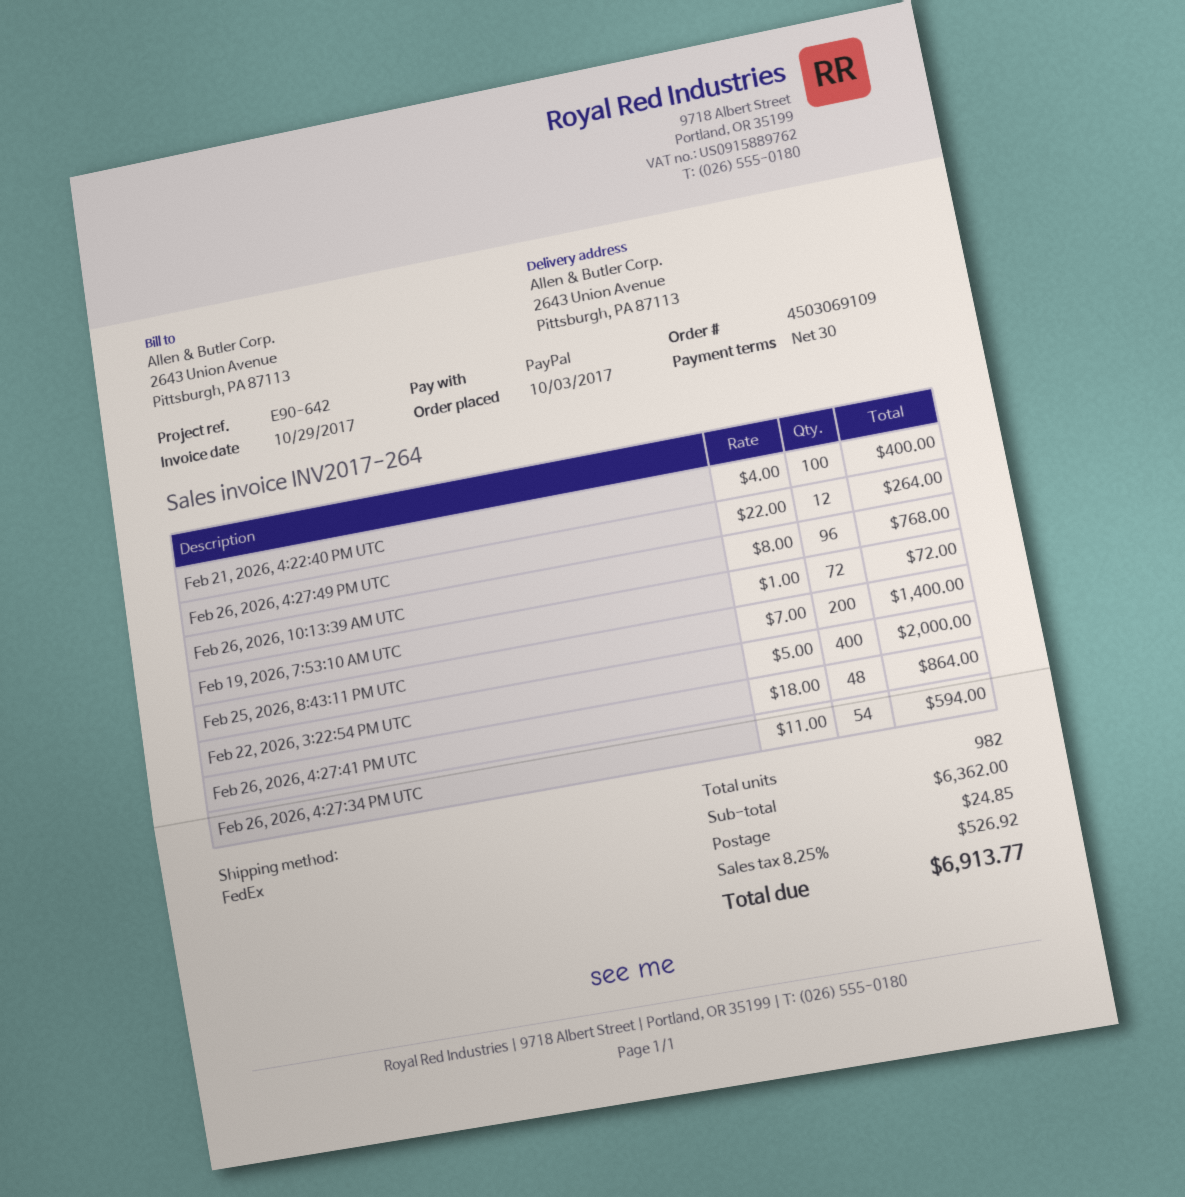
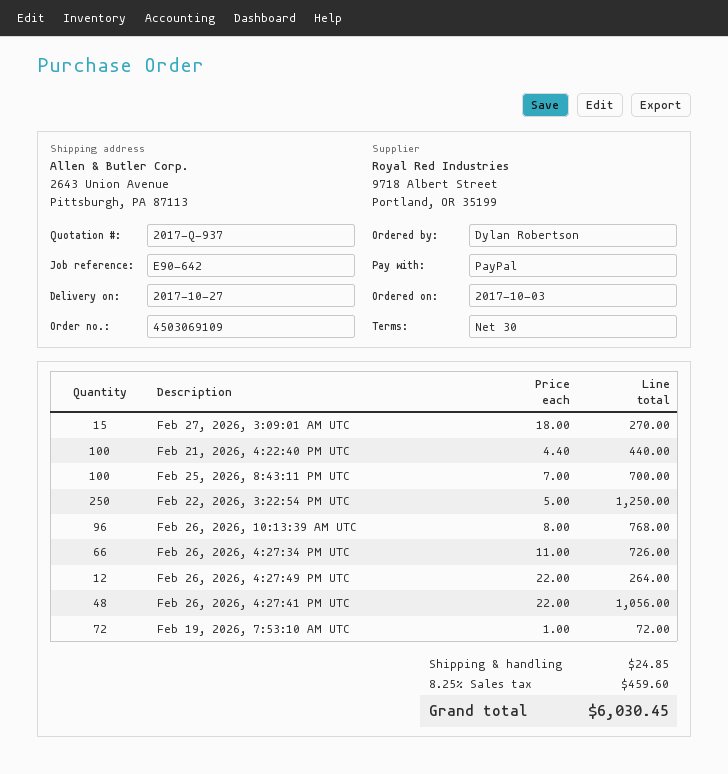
Feb 21, 2026, 4:22:40 PM UTC: 100 x 4.00 = 400.00 -> 100 x 4.40 = 440.00
Feb 25, 2026, 8:43:11 PM UTC: 200 x 7.00 = 1400.00 -> 100 x 7.00 = 700.00
Feb 22, 2026, 3:22:54 PM UTC: 400 x 5.00 = 2000.00 -> 250 x 5.00 = 1250.00
Feb 26, 2026, 4:27:41 PM UTC: 48 x 18.00 = 864.00 -> 48 x 22.00 = 1056.00
Feb 26, 2026, 4:27:34 PM UTC: 54 x 11.00 = 594.00 -> 66 x 11.00 = 726.00
Feb 27, 2026, 3:09:01 AM UTC: none -> 15 x 18.00 = 270.00
tax: 8.25% = 526.92 -> 8.25% = 459.60
total: 6913.77 -> 6030.45

